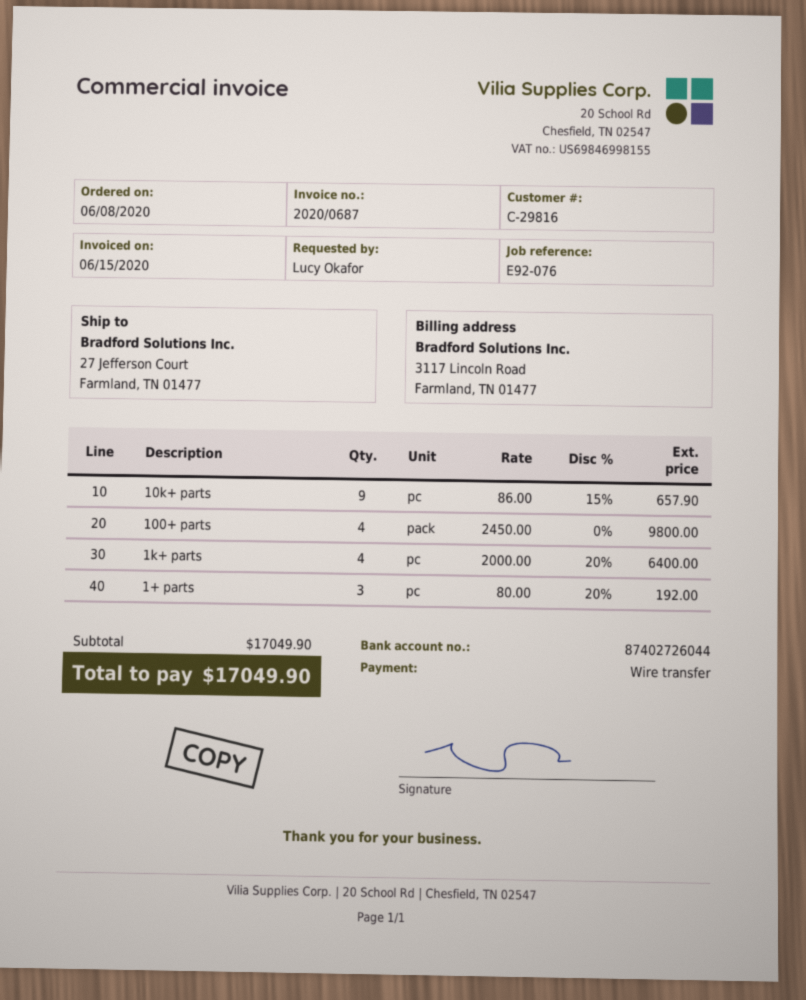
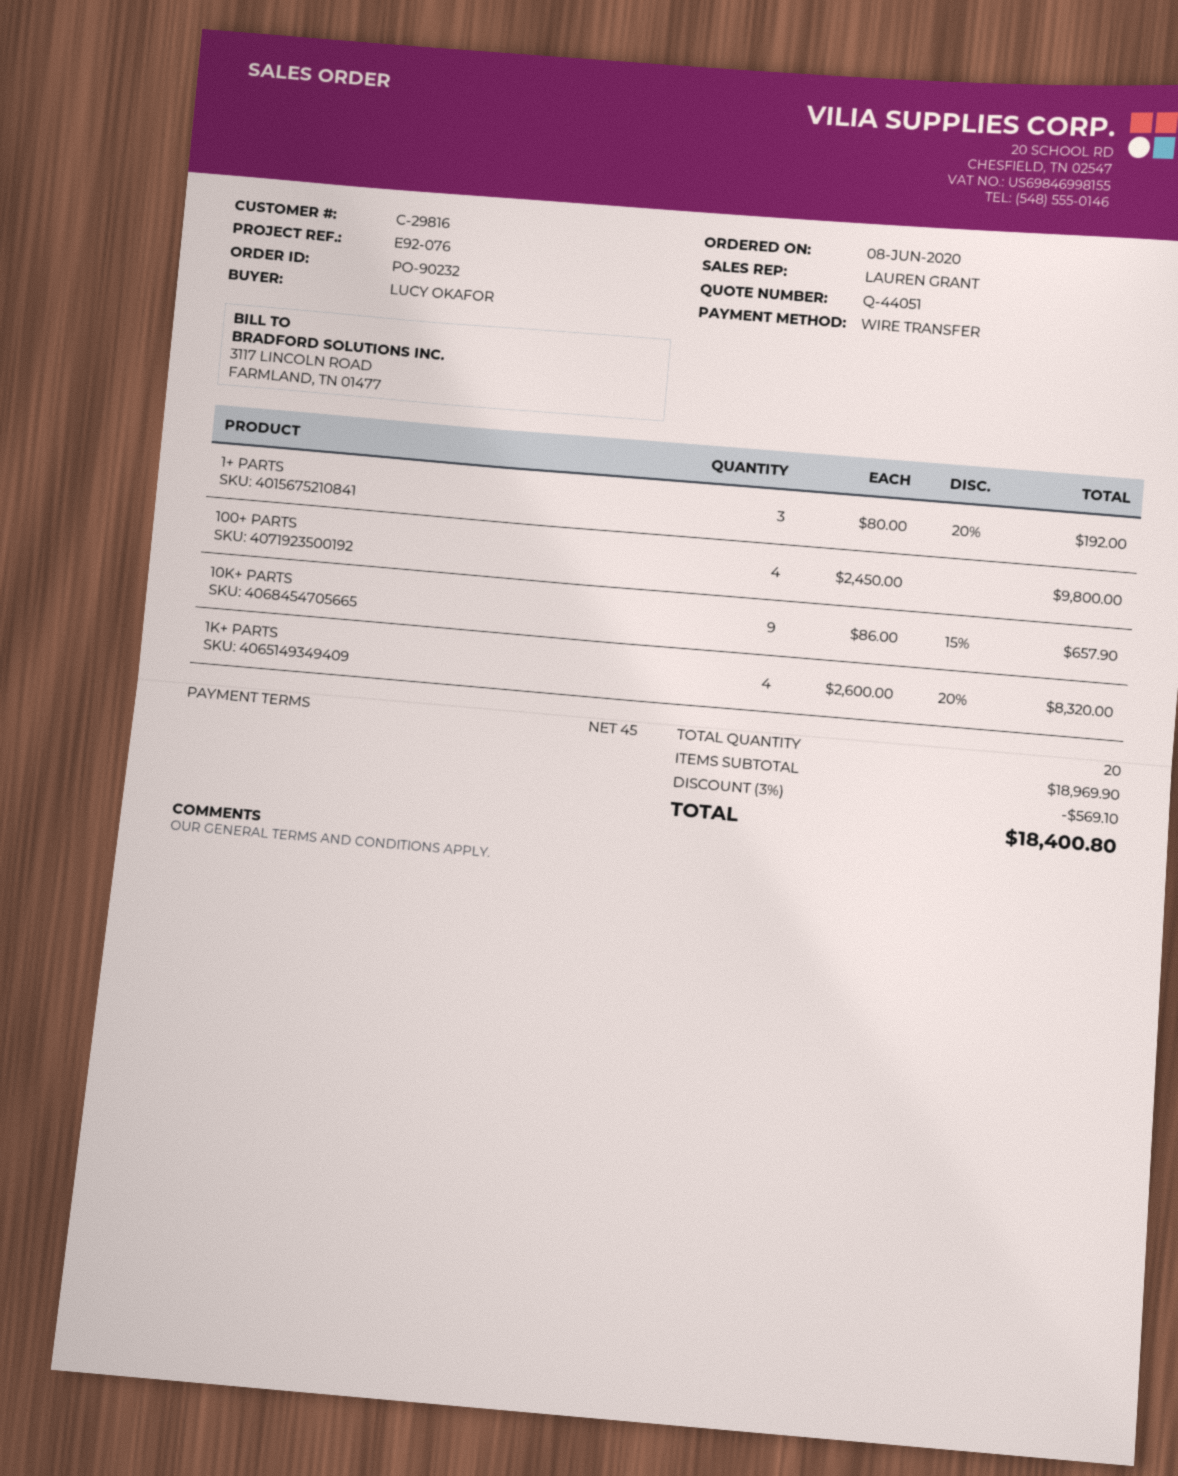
1k+ parts: 4 x 2000.00 - 20% = 6400.00 -> 4 x 2600.00 - 20% = 8320.00
subtotal: 17049.90 -> 18969.90
discount: none -> 3% = 569.10
total: 17049.90 -> 18400.80

